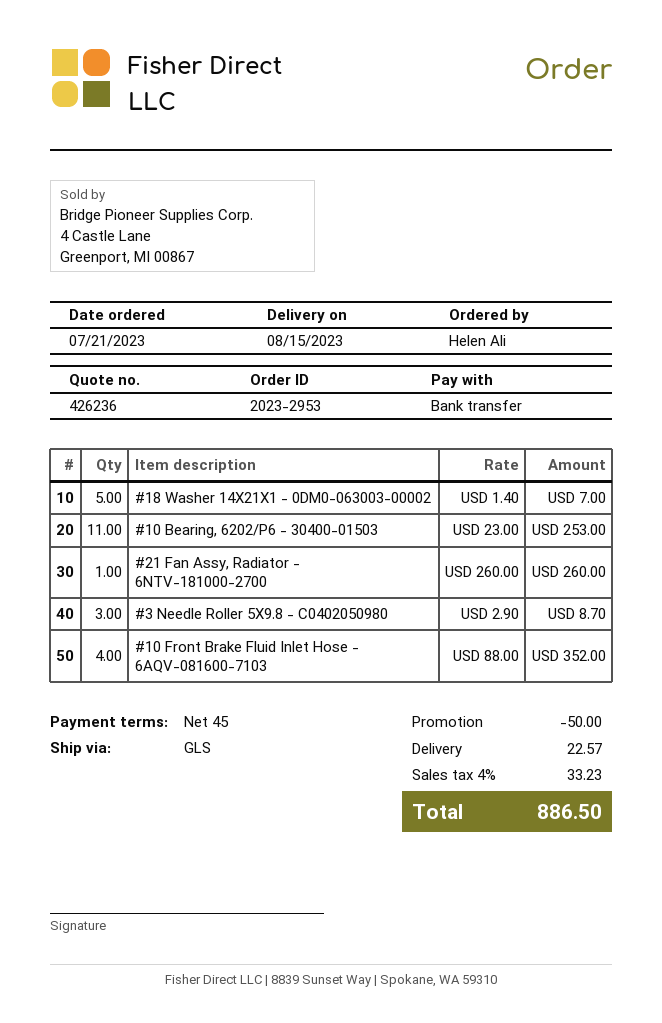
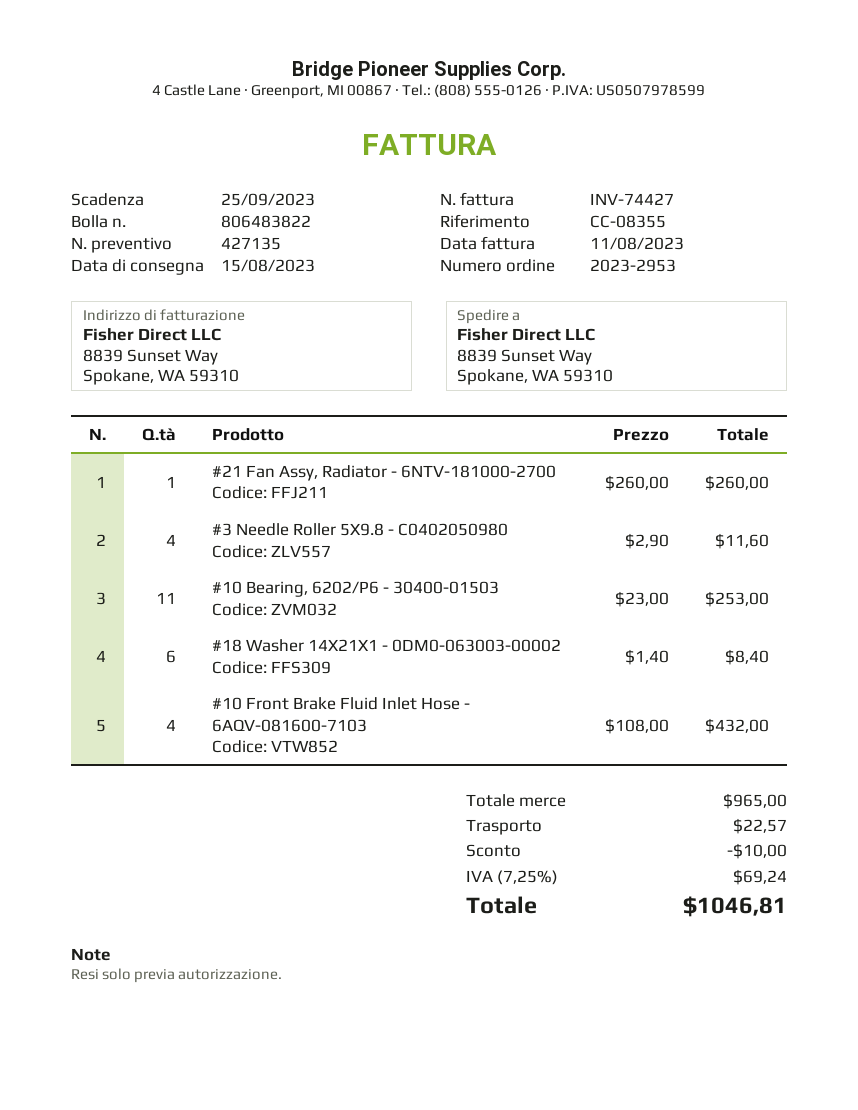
quote number: 426236 -> 427135
#18 Washer 14X21X1 - 0DM0-063003-00002: 5 x 1.40 = 7.00 -> 6 x 1.40 = 8.40
#3 Needle Roller 5X9.8 - C0402050980: 3 x 2.90 = 8.70 -> 4 x 2.90 = 11.60
#10 Front Brake Fluid Inlet Hose - 6AQV-081600-7103: 4 x 88.00 = 352.00 -> 4 x 108.00 = 432.00
discount: 50.00 -> 10.00
tax: 4% = 33.23 -> 7.25% = 69.24
total: 886.50 -> 1046.81

